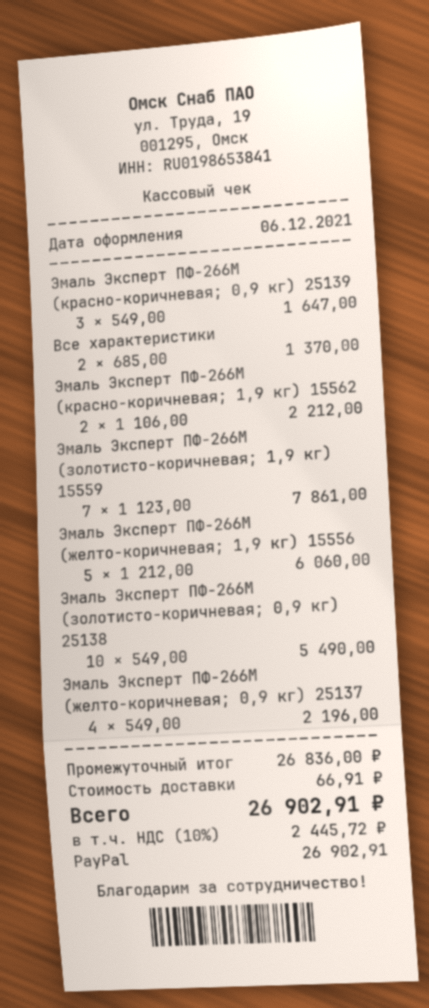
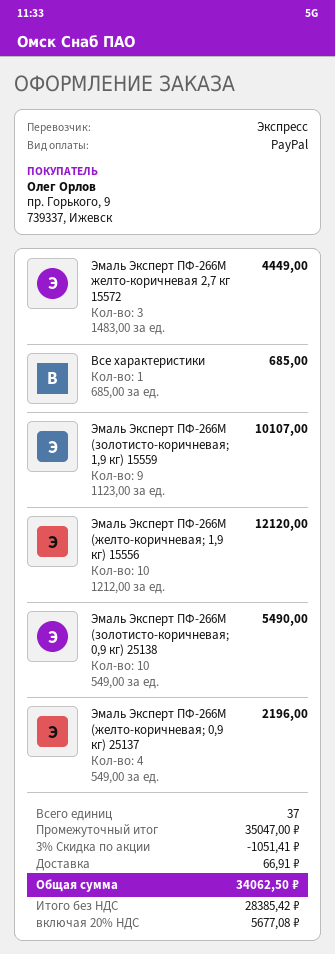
Эмаль Эксперт ПФ-266М (красно-коричневая; 0,9 кг) 25139: 3 x 549.00 = 1647.00 -> none
Все характеристики: 2 x 685.00 = 1370.00 -> 1 x 685.00 = 685.00
Эмаль Эксперт ПФ-266М (красно-коричневая; 1,9 кг) 15562: 2 x 1106.00 = 2212.00 -> none
Эмаль Эксперт ПФ-266М (золотисто-коричневая; 1,9 кг) 15559: 7 x 1123.00 = 7861.00 -> 9 x 1123.00 = 10107.00
Эмаль Эксперт ПФ-266М (желто-коричневая; 1,9 кг) 15556: 5 x 1212.00 = 6060.00 -> 10 x 1212.00 = 12120.00
Эмаль Эксперт ПФ-266М желто-коричневая 2,7 кг 15572: none -> 3 x 1483.00 = 4449.00
subtotal: 26836.00 -> 35047.00
discount: none -> 3% = 1051.41
tax: 10% = 2445.72 -> 20% = 5677.08
total: 26902.91 -> 34062.50

